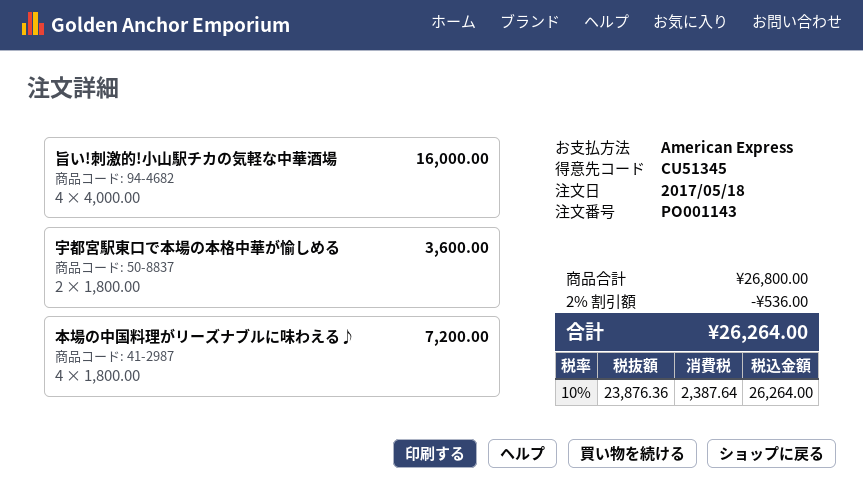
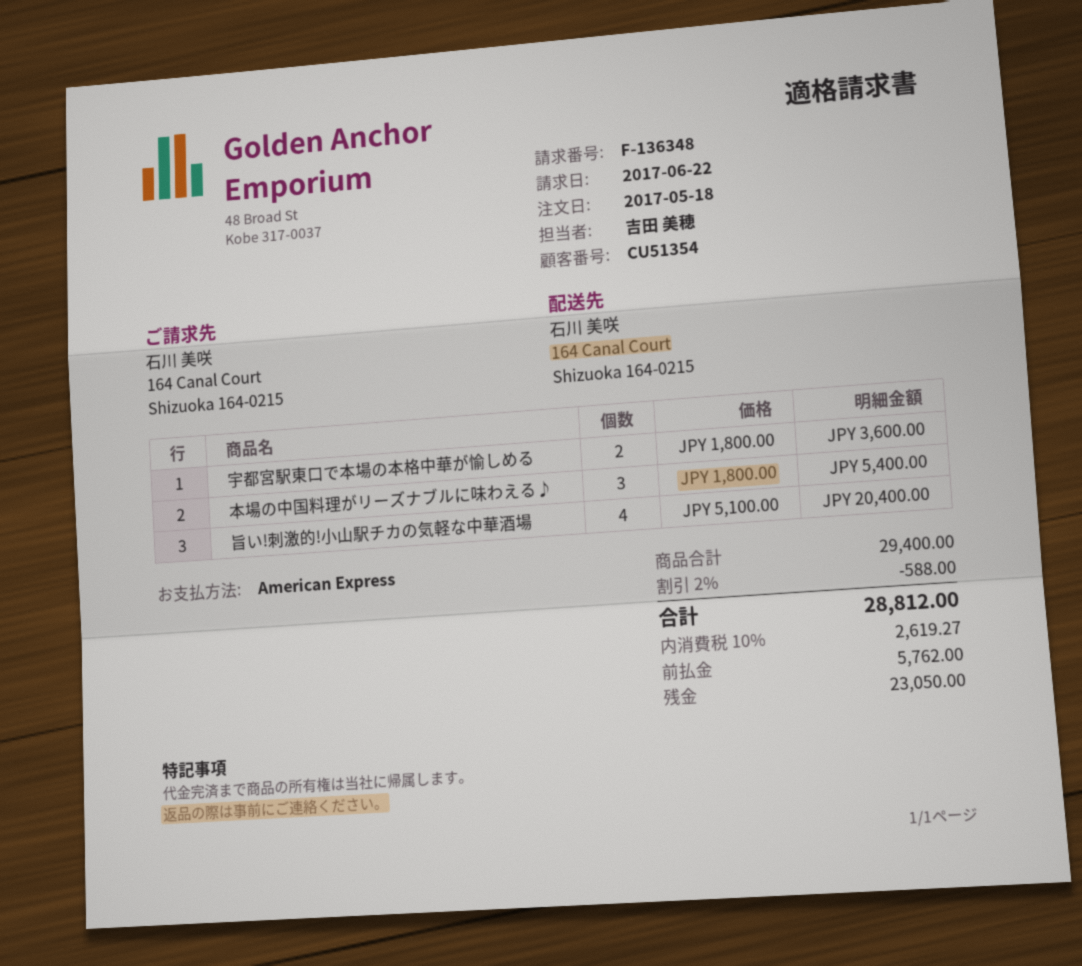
customer number: CU51345 -> CU51354
旨い!刺激的!小山駅チカの気軽な中華酒場: 4 x 4000.00 = 16000.00 -> 4 x 5100.00 = 20400.00
本場の中国料理がリーズナブルに味わえる♪: 4 x 1800.00 = 7200.00 -> 3 x 1800.00 = 5400.00
subtotal: 26800.00 -> 29400.00
discount: 2% = 536.00 -> 2% = 588.00
tax: 10% = 2387.64 -> 10% = 2619.27
total: 26264.00 -> 28812.00

